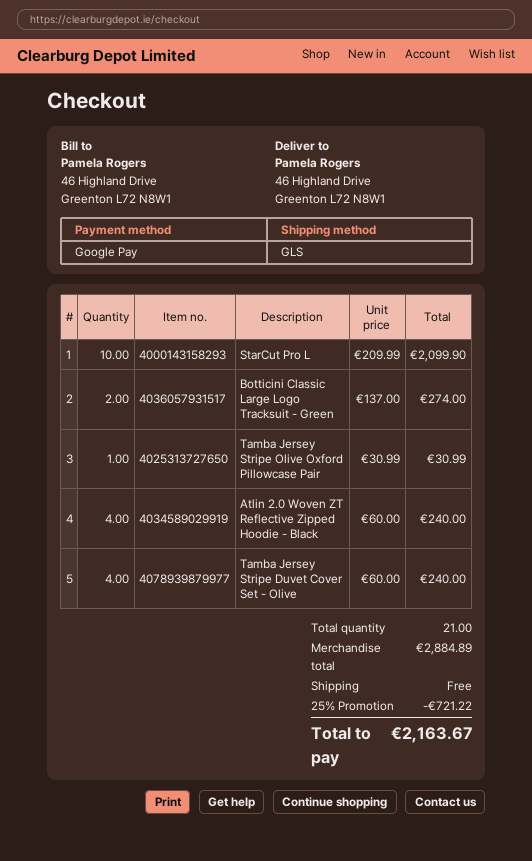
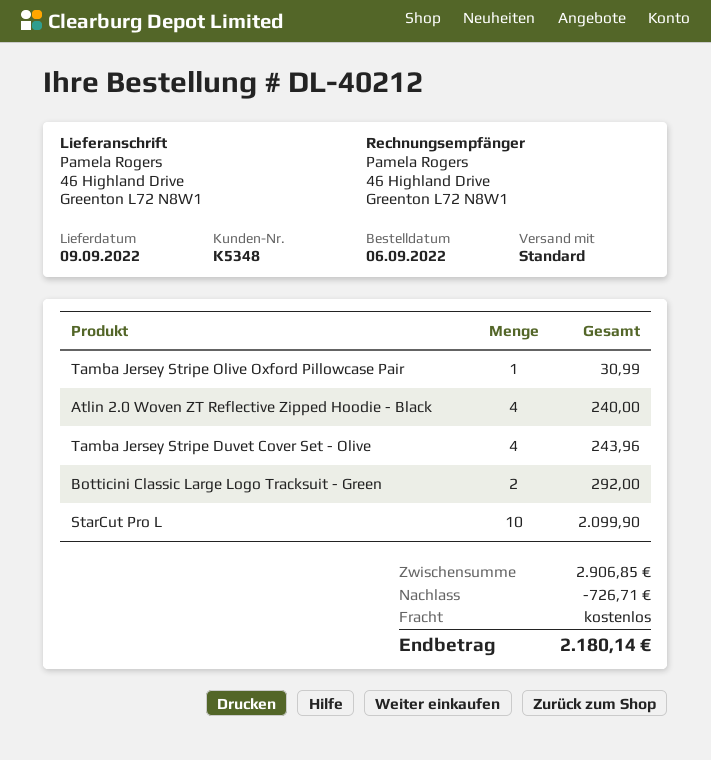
shipping method: GLS -> standard
Botticini Classic Large Logo Tracksuit - Green: 2 for 274.00 -> 2 for 292.00
Tamba Jersey Stripe Duvet Cover Set - Olive: 4 for 240.00 -> 4 for 243.96
subtotal: 2884.89 -> 2906.85
discount: 721.22 -> 726.71
total: 2163.67 -> 2180.14

